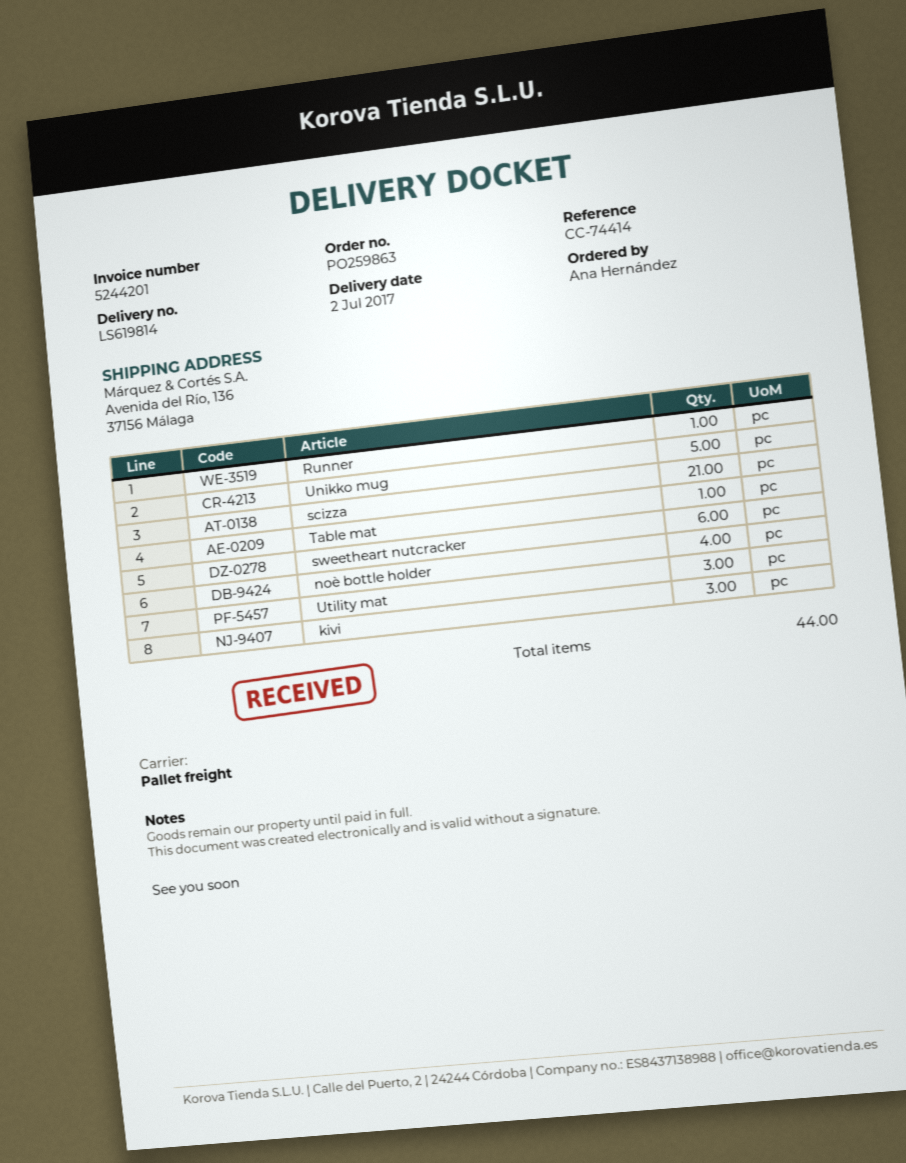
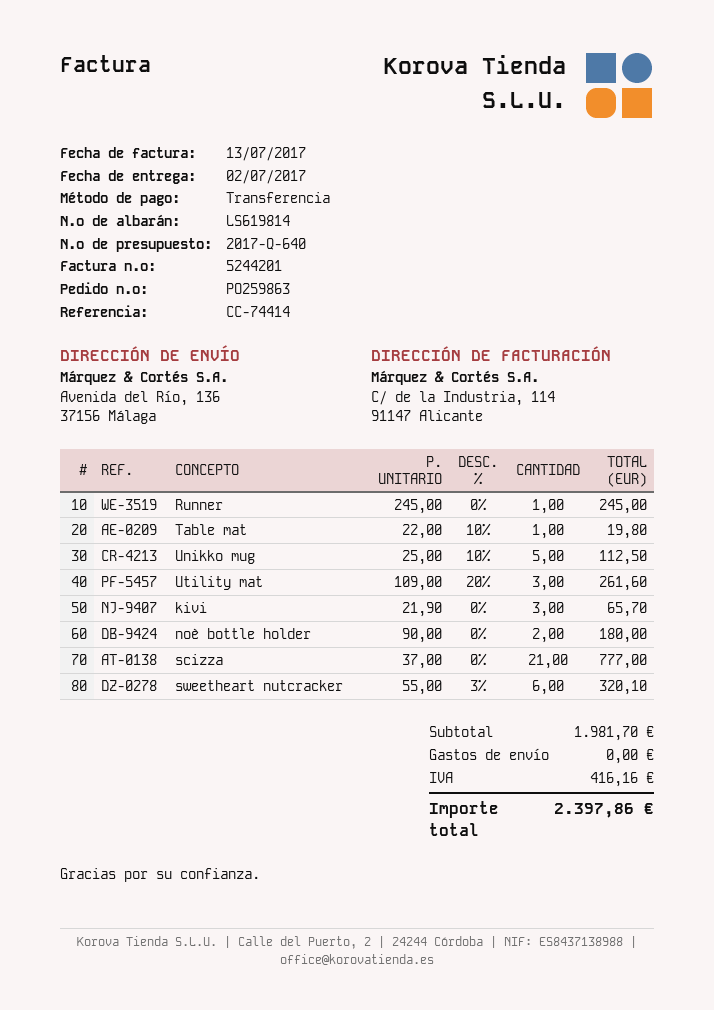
noè bottle holder: 4 -> 2

